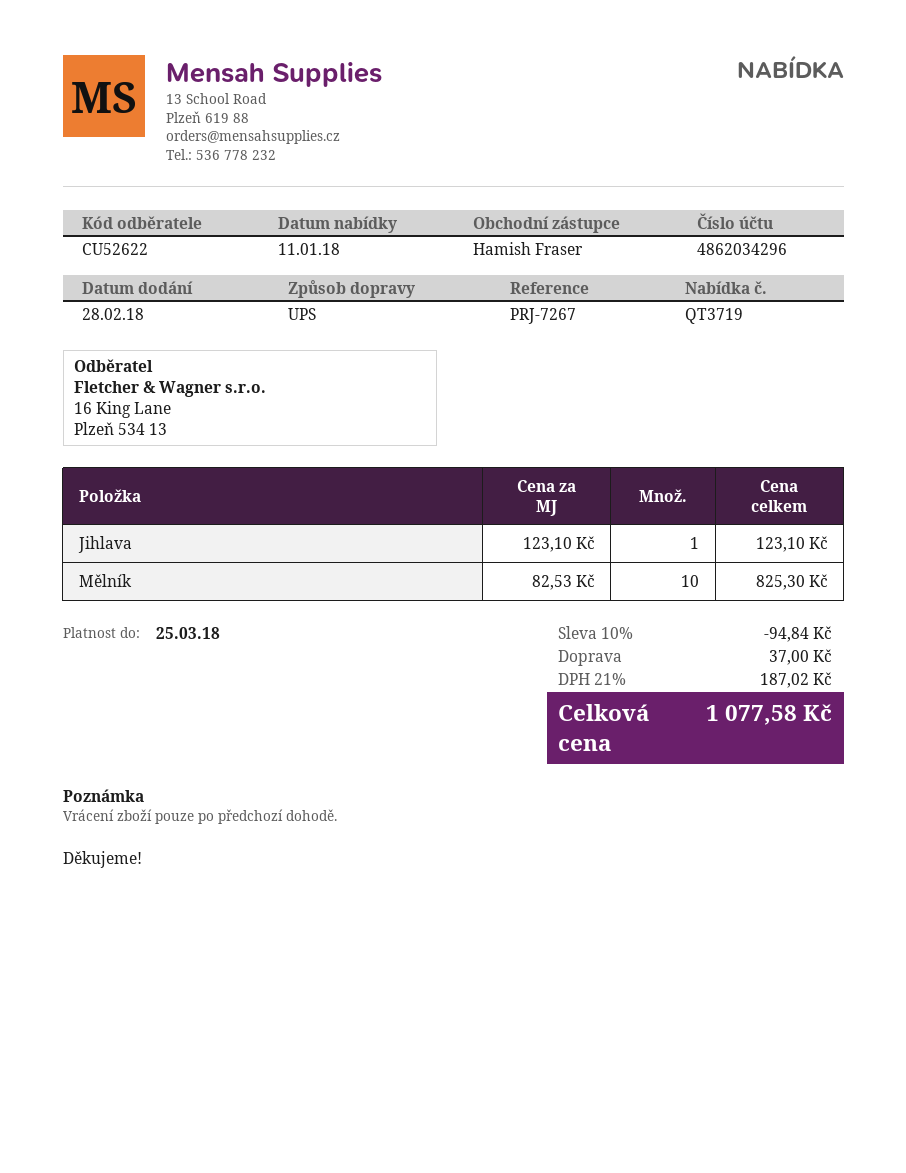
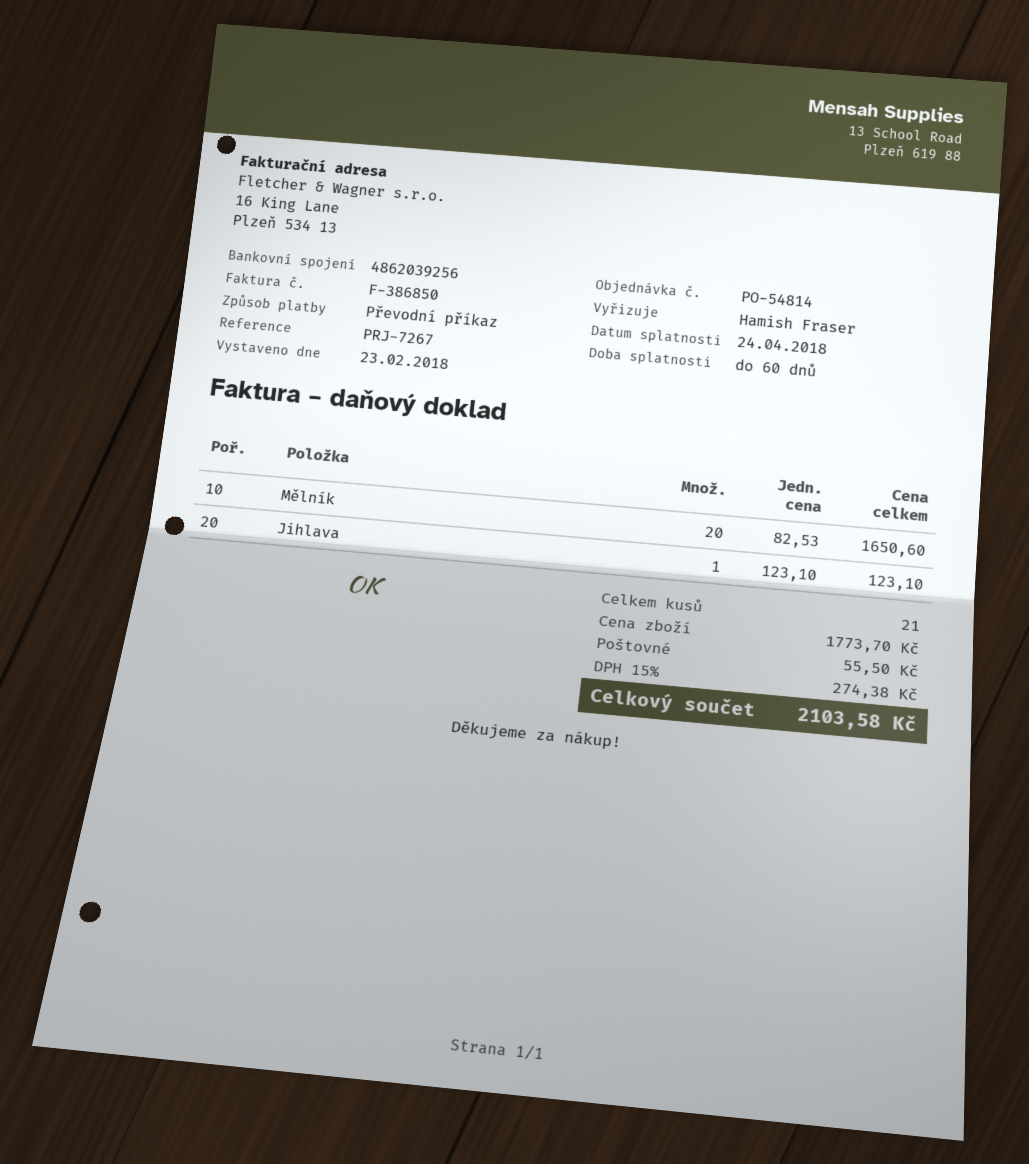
bank account: 4862034296 -> 4862039256
Mělník: 10 x 82.53 = 825.30 -> 20 x 82.53 = 1650.60
discount: 10% = 94.84 -> none
shipping: 37.00 -> 55.50
tax: 21% = 187.02 -> 15% = 274.38
total: 1077.58 -> 2103.58

